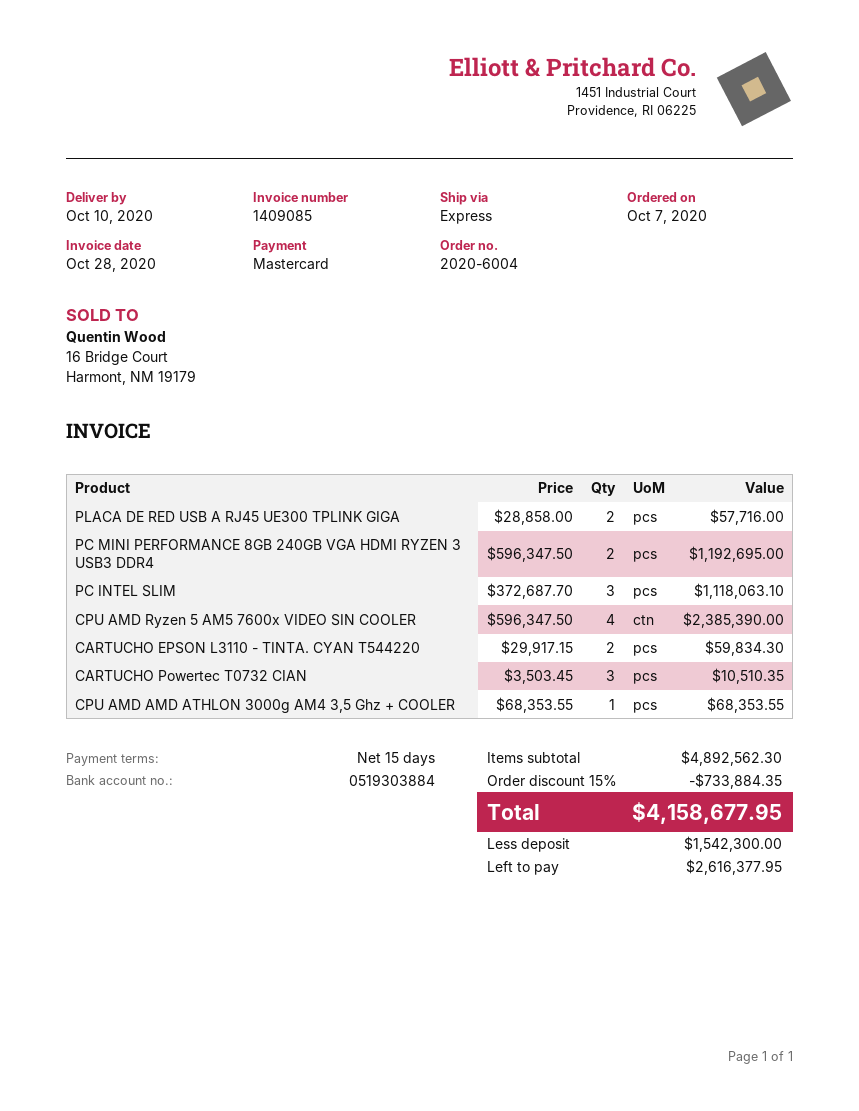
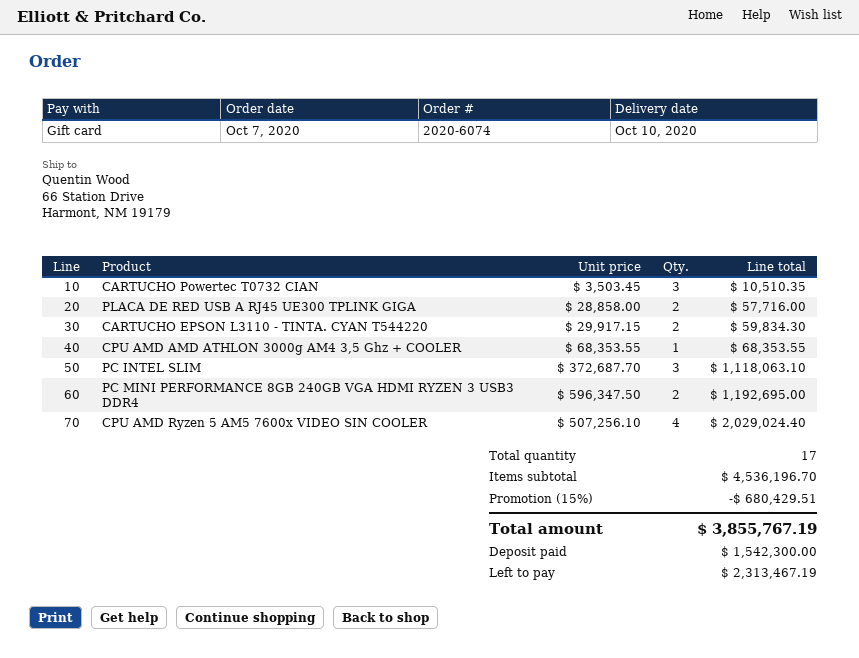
order number: 2020-6004 -> 2020-6074
payment method: Mastercard -> gift card
CPU AMD Ryzen 5 AM5 7600x VIDEO SIN COOLER: 4 x 596347.50 = 2385390.00 -> 4 x 507256.10 = 2029024.40
subtotal: 4892562.30 -> 4536196.70
discount: 15% = 733884.35 -> 15% = 680429.51
total: 4158677.95 -> 3855767.19
balance: 2616377.95 -> 2313467.19

